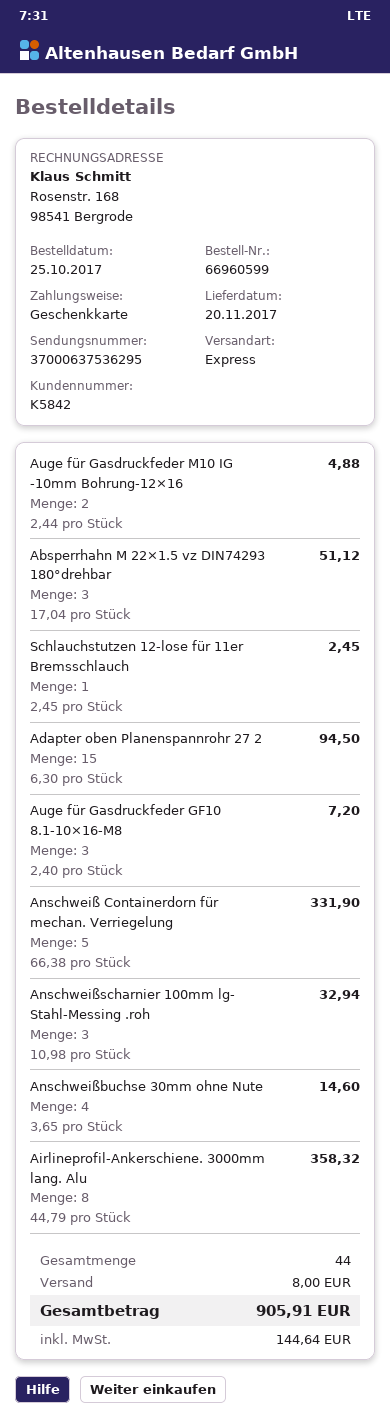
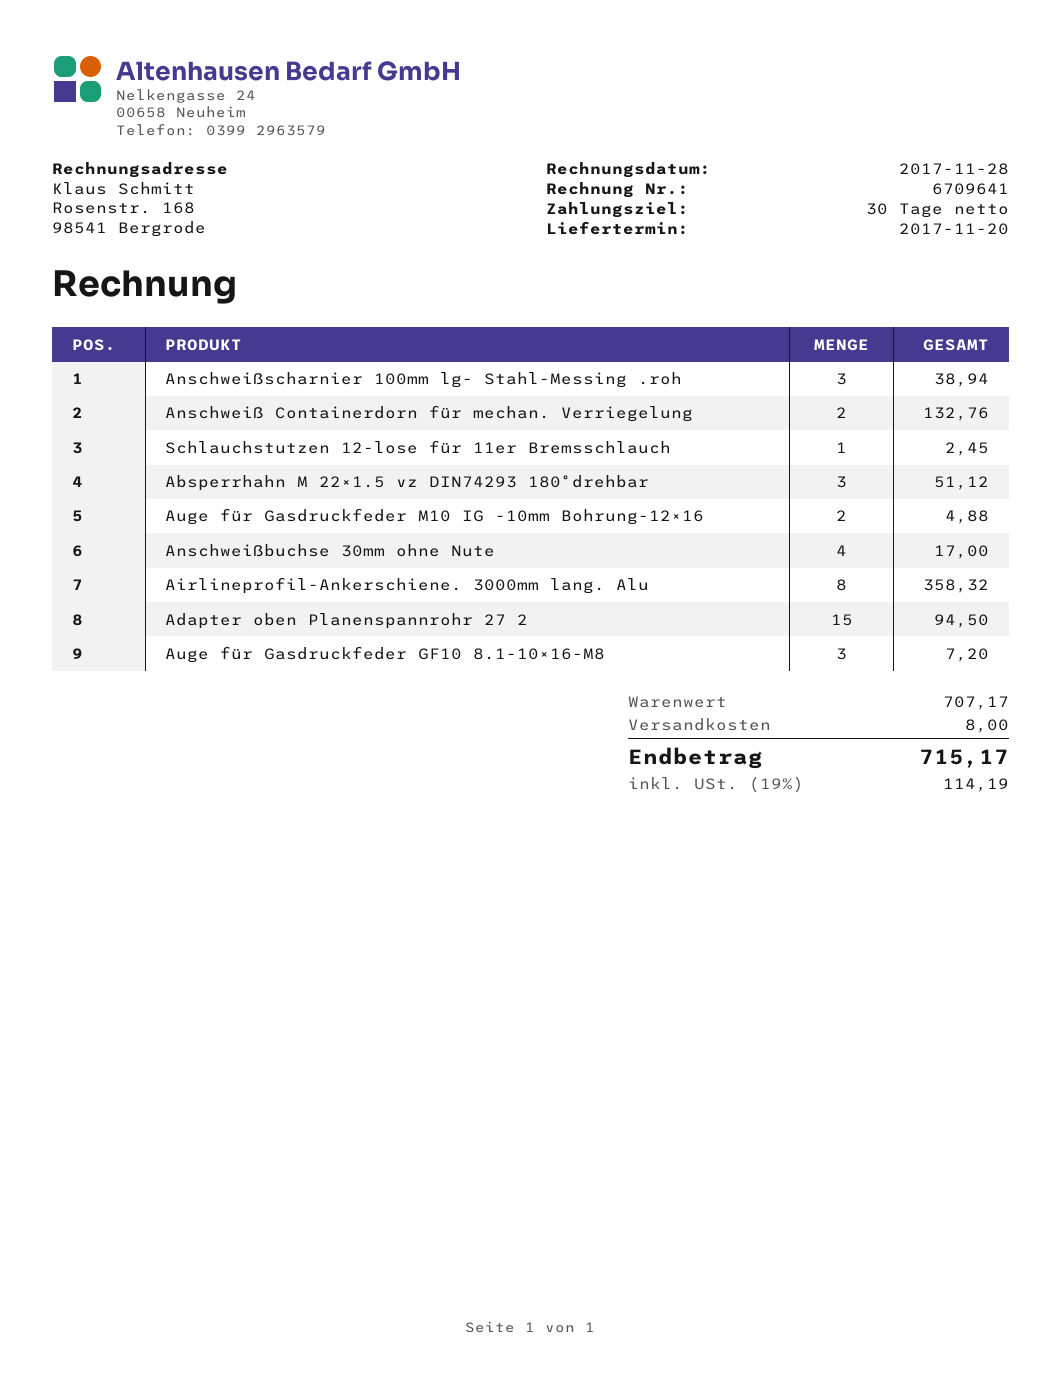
Anschweiß Containerdorn für mechan. Verriegelung: 5 for 331.90 -> 2 for 132.76
Anschweißscharnier 100mm lg- Stahl-Messing .roh: 3 for 32.94 -> 3 for 38.94
Anschweißbuchse 30mm ohne Nute: 4 for 14.60 -> 4 for 17.00
tax: 144.64 -> 114.19
total: 905.91 -> 715.17

